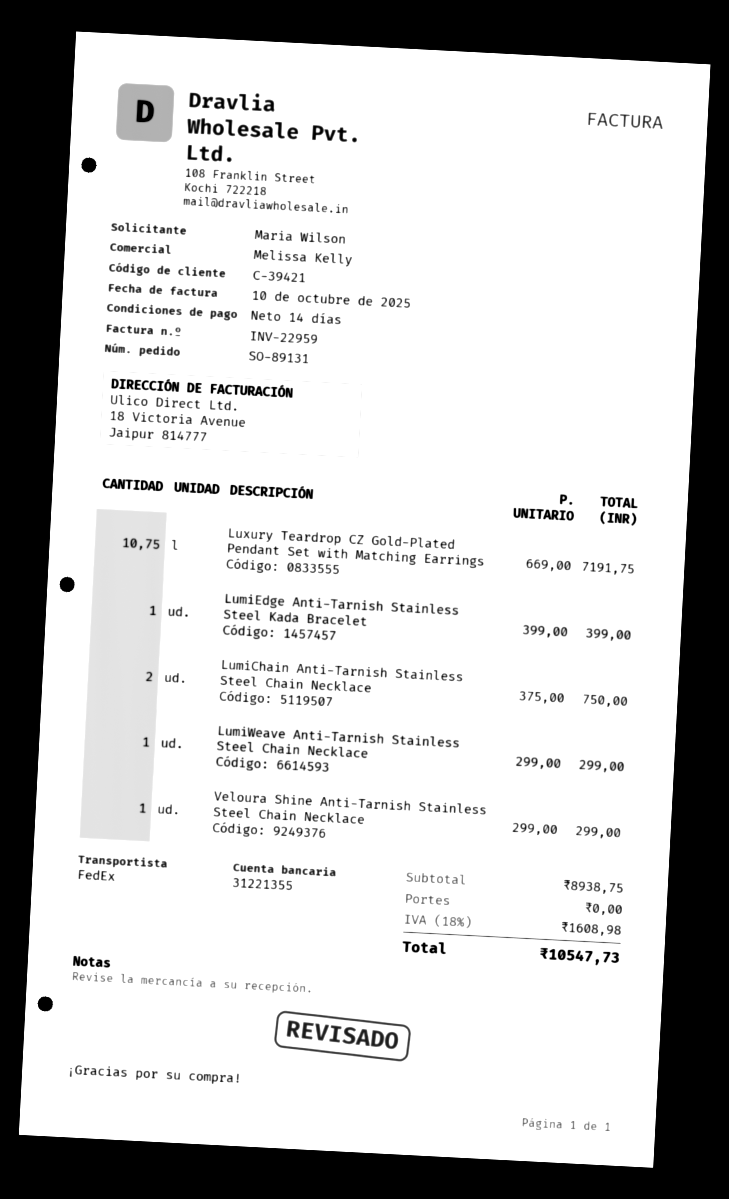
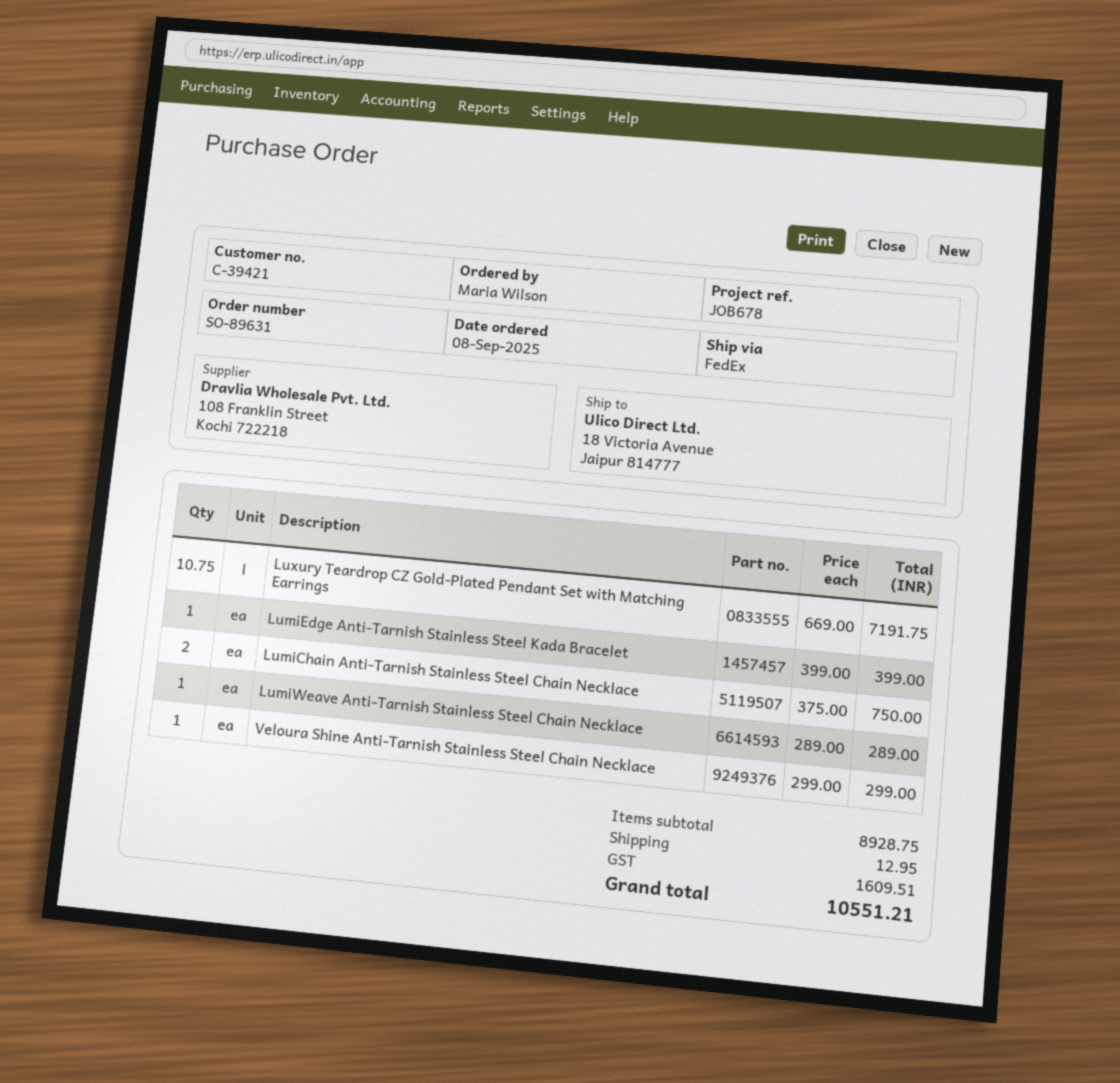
order number: SO-89131 -> SO-89631
LumiWeave Anti-Tarnish Stainless Steel Chain Necklace: 1 x 299.00 = 299.00 -> 1 x 289.00 = 289.00
subtotal: 8938.75 -> 8928.75
shipping: 0.00 -> 12.95
tax: 1608.98 -> 1609.51
total: 10547.73 -> 10551.21

